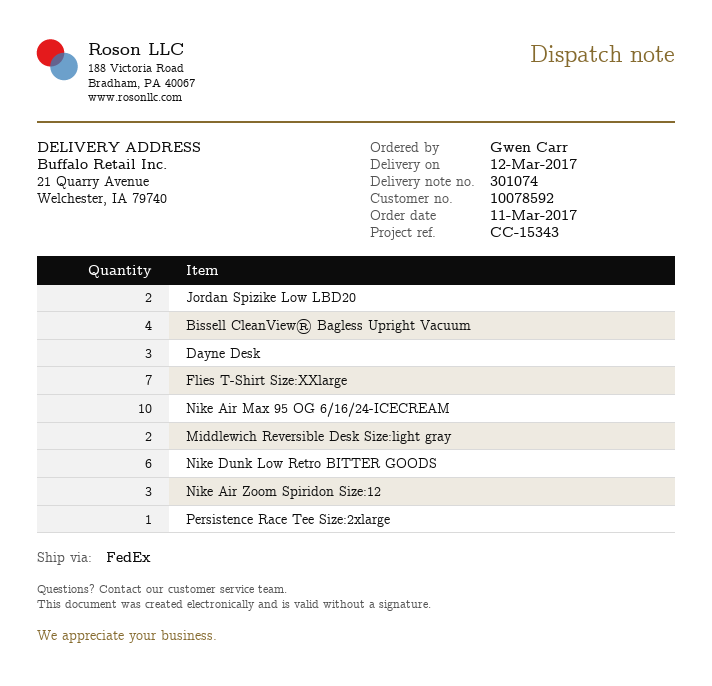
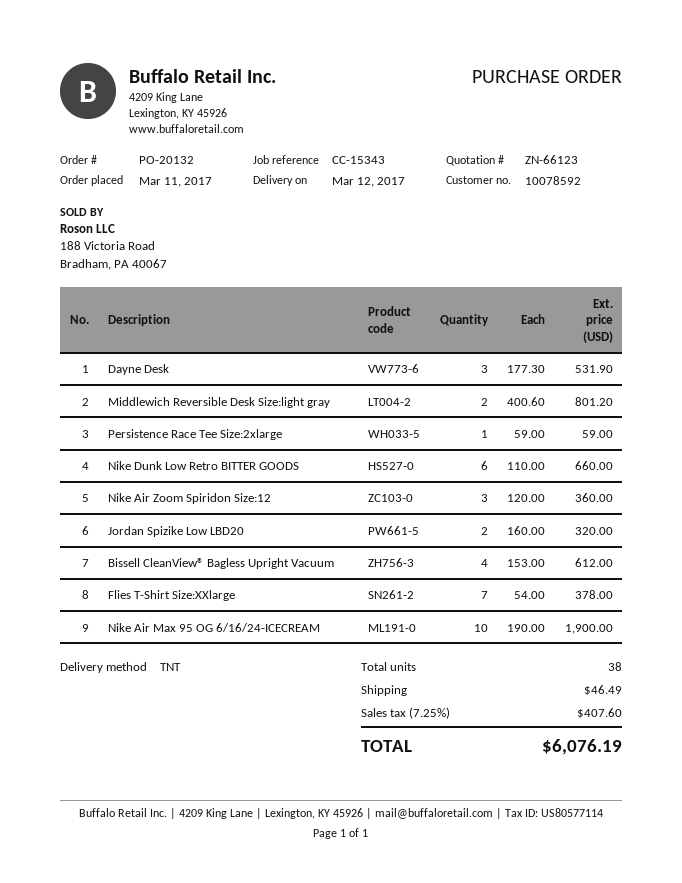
shipping method: FedEx -> TNT

